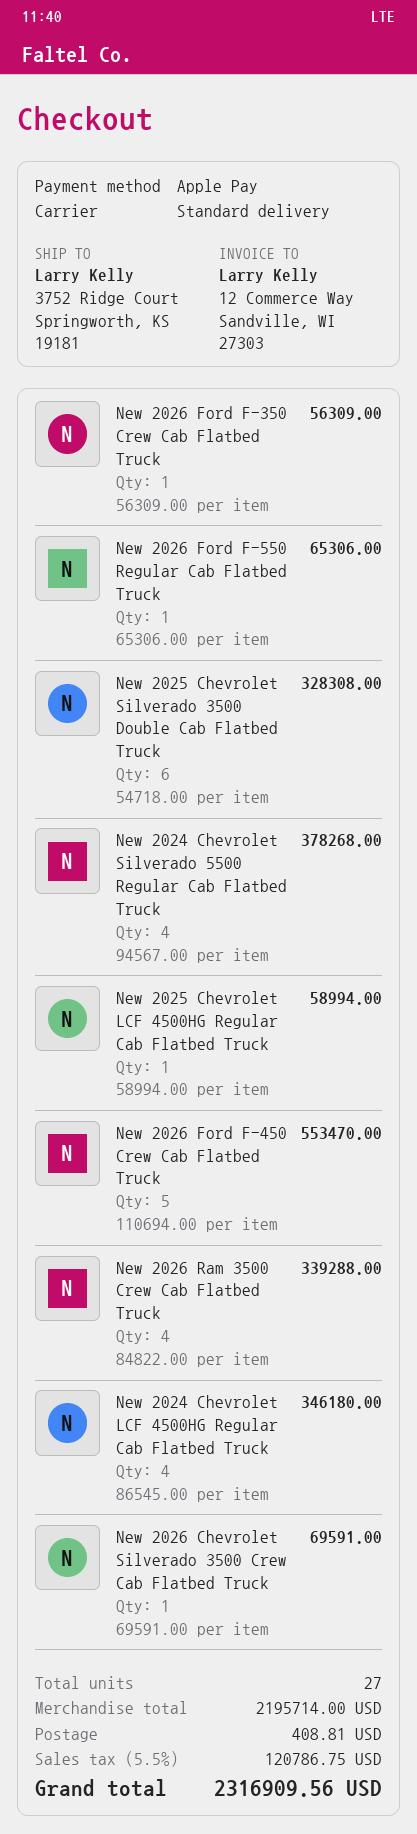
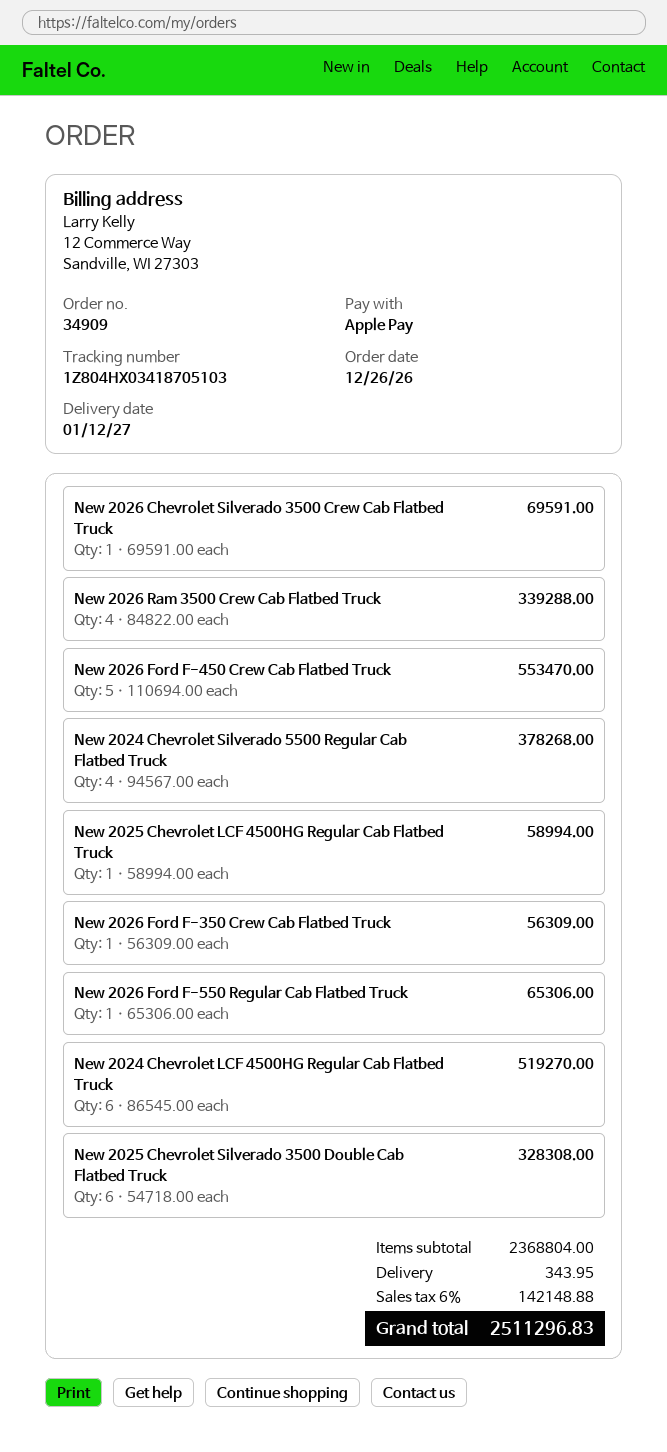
New 2024 Chevrolet LCF 4500HG Regular Cab Flatbed Truck: 4 x 86545.00 = 346180.00 -> 6 x 86545.00 = 519270.00
subtotal: 2195714.00 -> 2368804.00
shipping: 408.81 -> 343.95
tax: 5.5% = 120786.75 -> 6% = 142148.88
total: 2316909.56 -> 2511296.83

